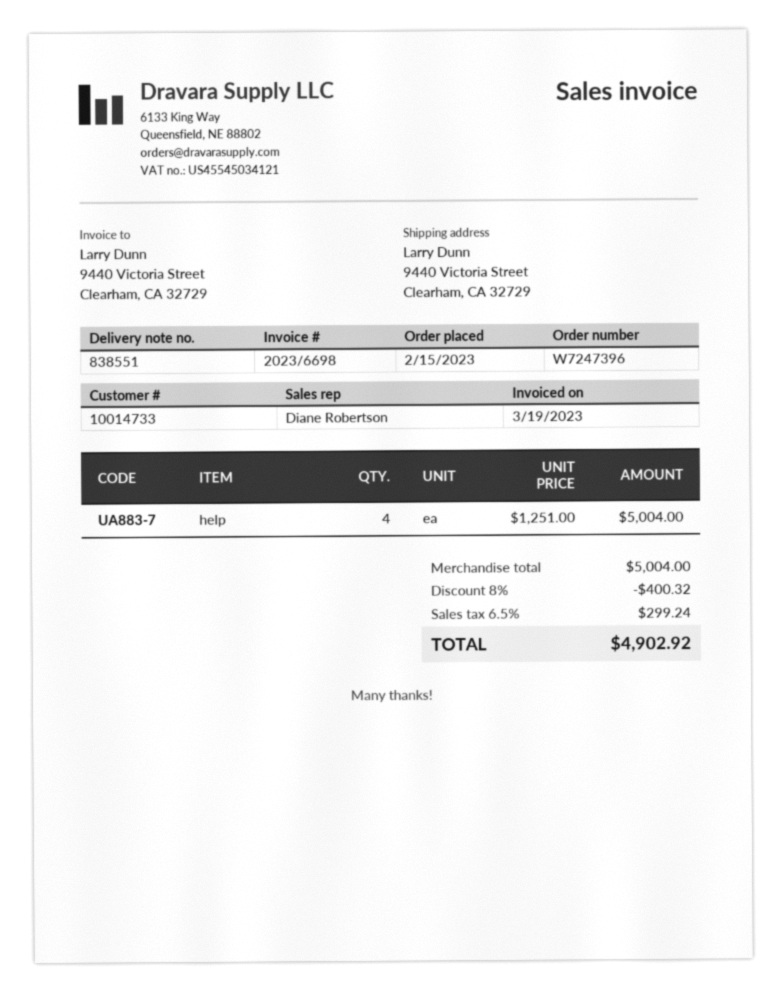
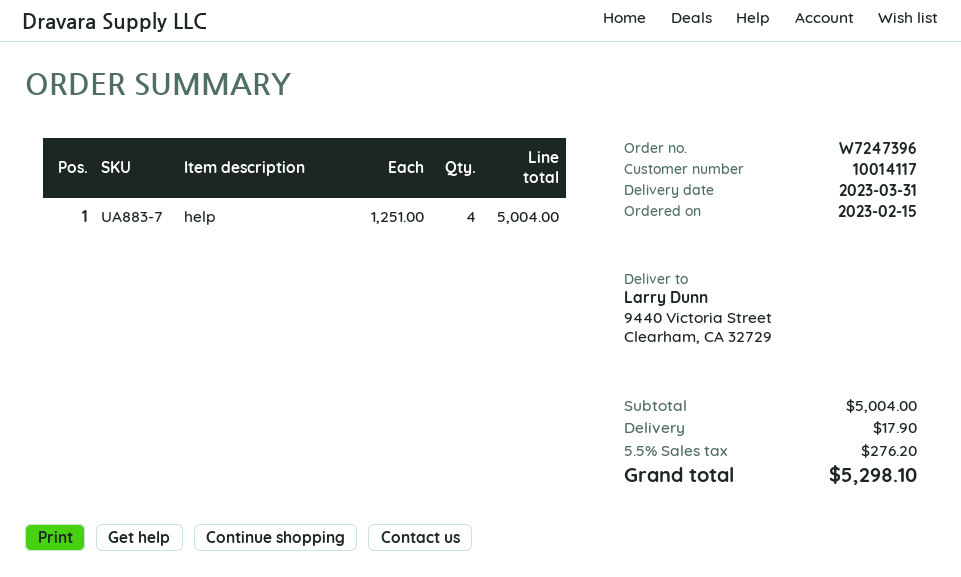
customer number: 10014733 -> 10014117
discount: 8% = 400.32 -> none
shipping: none -> 17.90
tax: 6.5% = 299.24 -> 5.5% = 276.20
total: 4902.92 -> 5298.10

